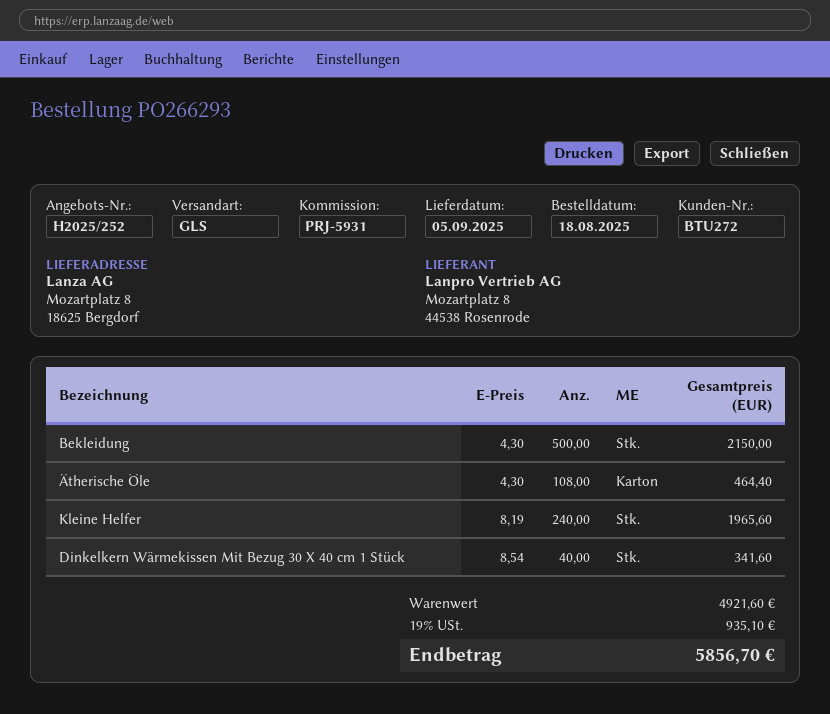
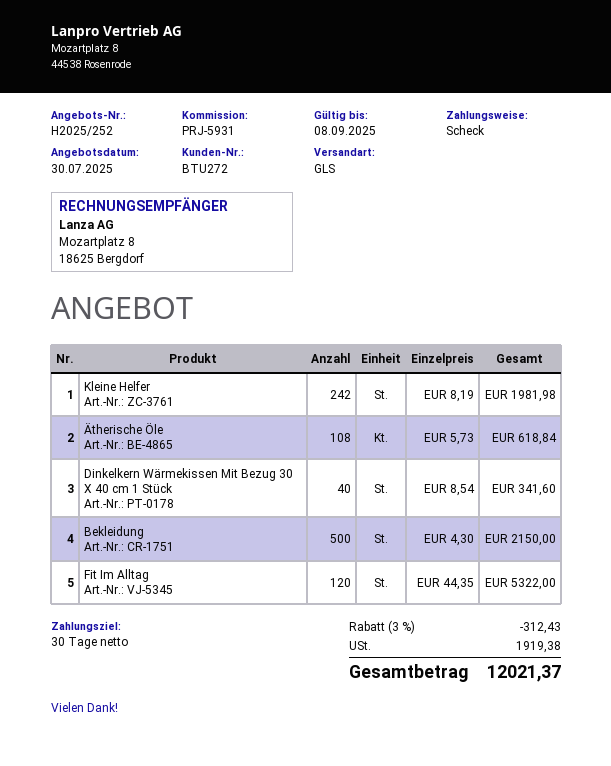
Ätherische Öle: 108 x 4.30 = 464.40 -> 108 x 5.73 = 618.84
Kleine Helfer: 240 x 8.19 = 1965.60 -> 242 x 8.19 = 1981.98
Fit Im Alltag: none -> 120 x 44.35 = 5322.00
discount: none -> 3% = 312.43
tax: 935.10 -> 1919.38
total: 5856.70 -> 12021.37

